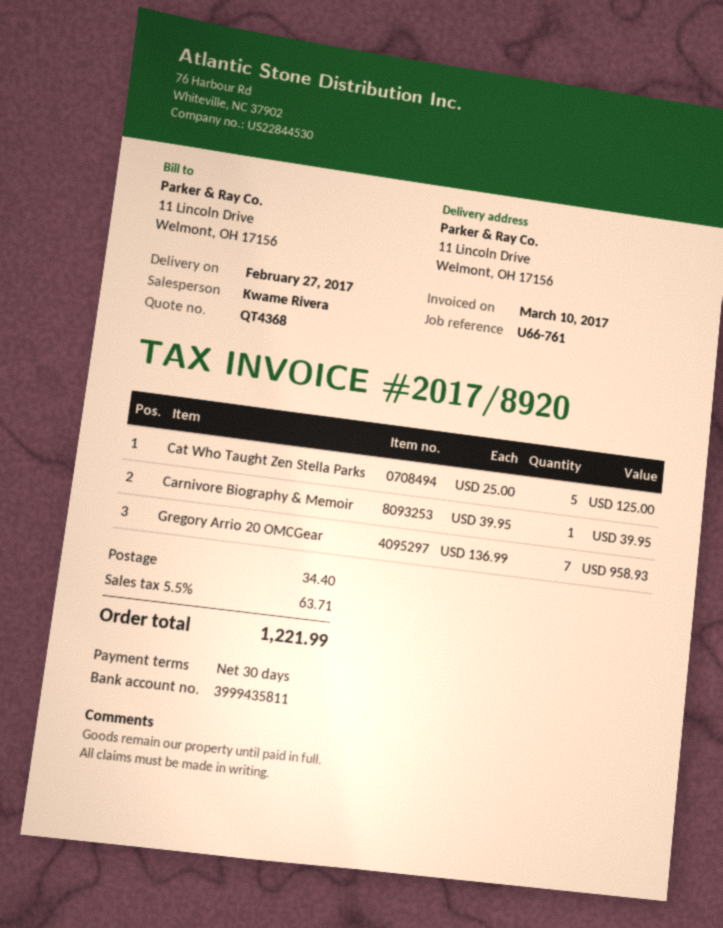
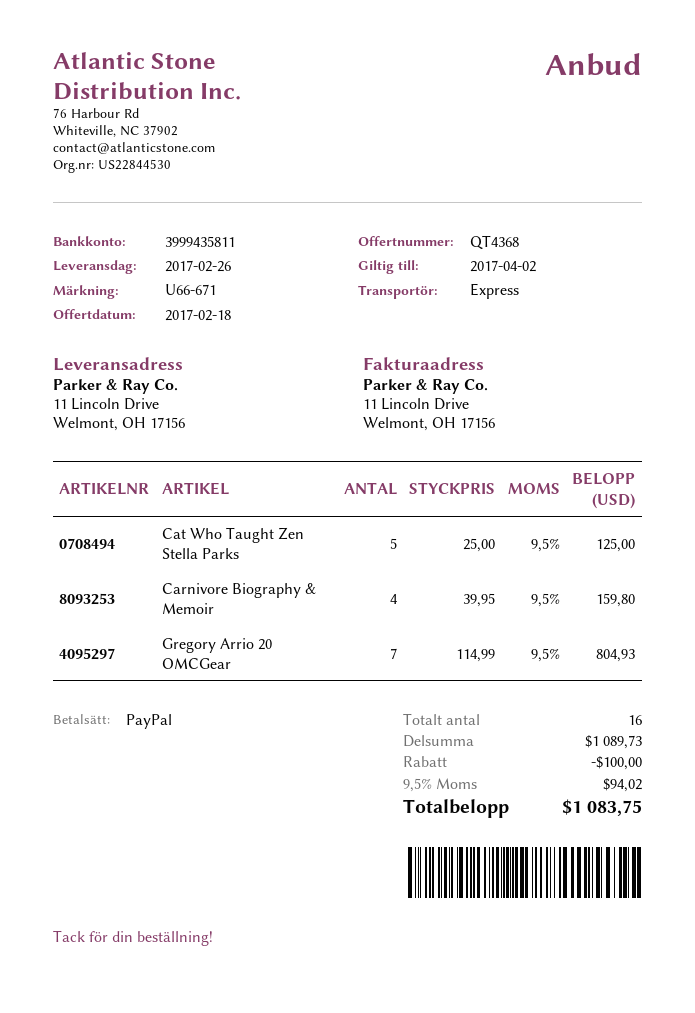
delivery date: 2017-02-27 -> 2017-02-26
reference: U66-761 -> U66-671
Carnivore Biography & Memoir: 1 x 39.95 = 39.95 -> 4 x 39.95 = 159.80
Gregory Arrio 20 OMCGear: 7 x 136.99 = 958.93 -> 7 x 114.99 = 804.93
discount: none -> 100.00
shipping: 34.40 -> none
tax: 5.5% = 63.71 -> 9.5% = 94.02
total: 1221.99 -> 1083.75

